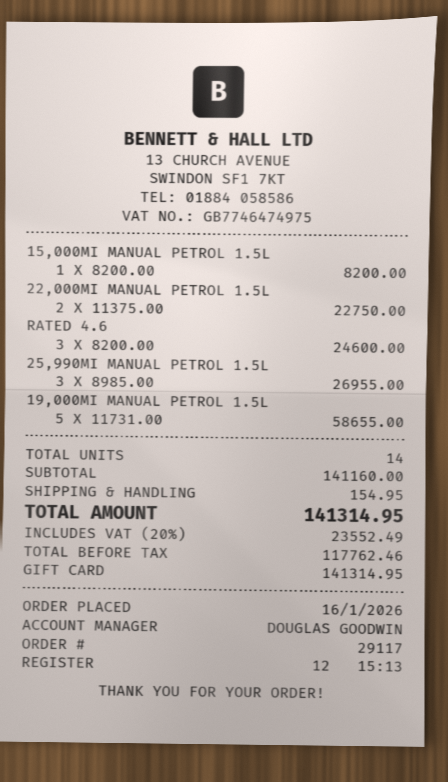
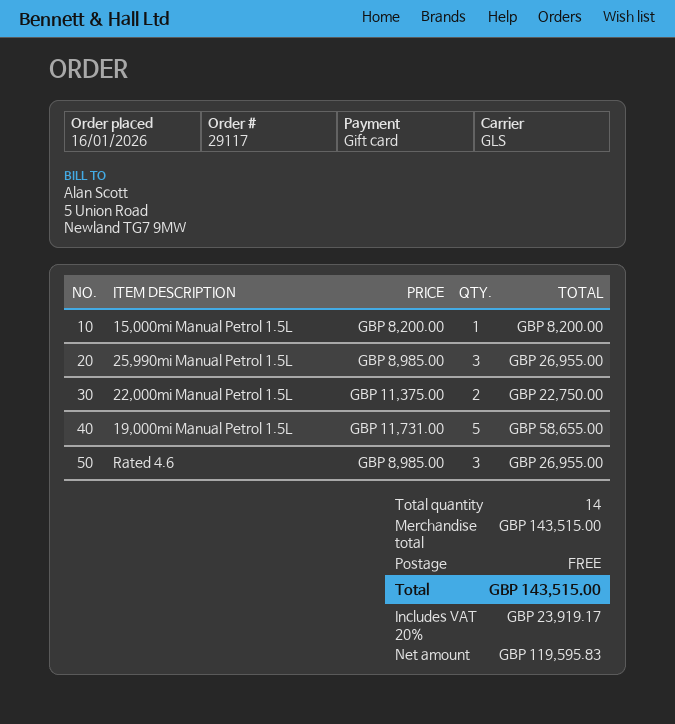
RATED 4.6: 3 x 8200.00 = 24600.00 -> 3 x 8985.00 = 26955.00
subtotal: 141160.00 -> 143515.00
shipping: 154.95 -> 0.00
net: 117762.46 -> 119595.83
tax: 20% = 23552.49 -> 20% = 23919.17
total: 141314.95 -> 143515.00

